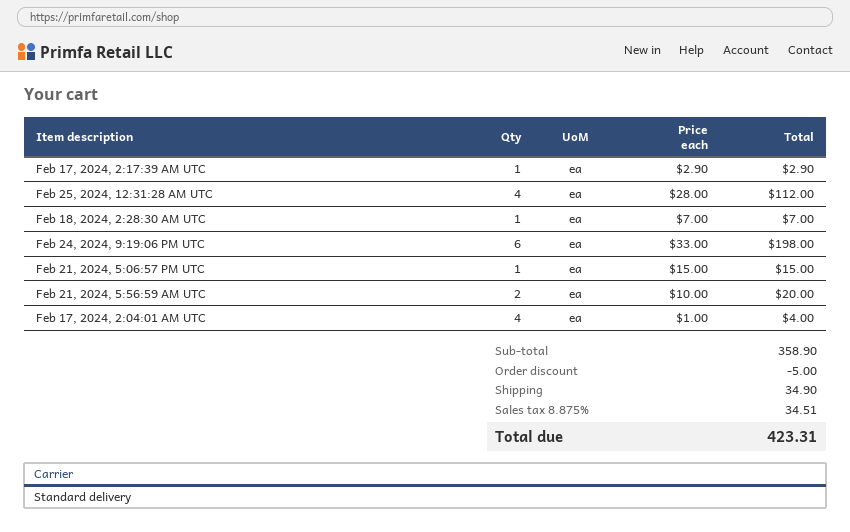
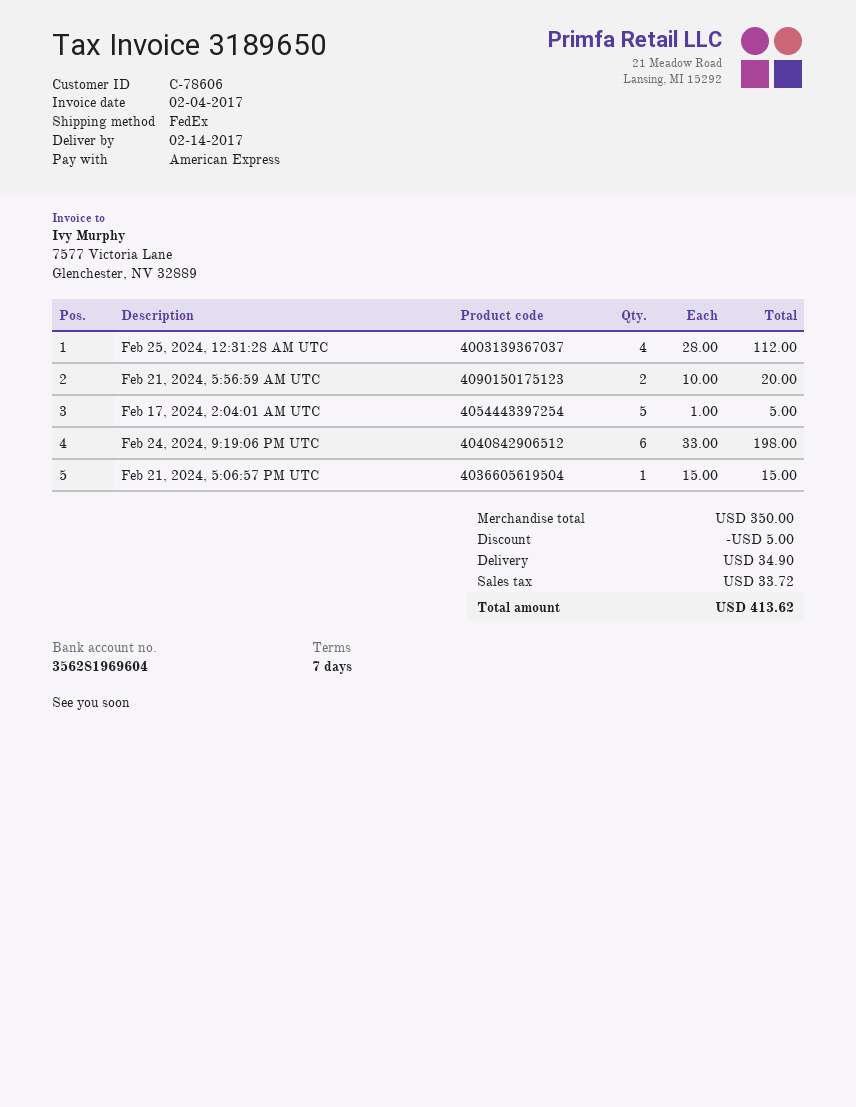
shipping method: standard -> FedEx
Feb 17, 2024, 2:17:39 AM UTC: 1 x 2.90 = 2.90 -> none
Feb 18, 2024, 2:28:30 AM UTC: 1 x 7.00 = 7.00 -> none
Feb 17, 2024, 2:04:01 AM UTC: 4 x 1.00 = 4.00 -> 5 x 1.00 = 5.00
subtotal: 358.90 -> 350.00
tax: 34.51 -> 33.72
total: 423.31 -> 413.62

